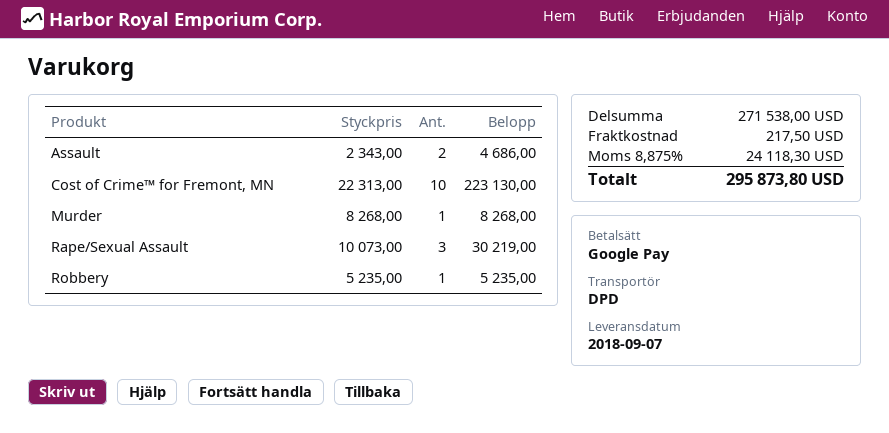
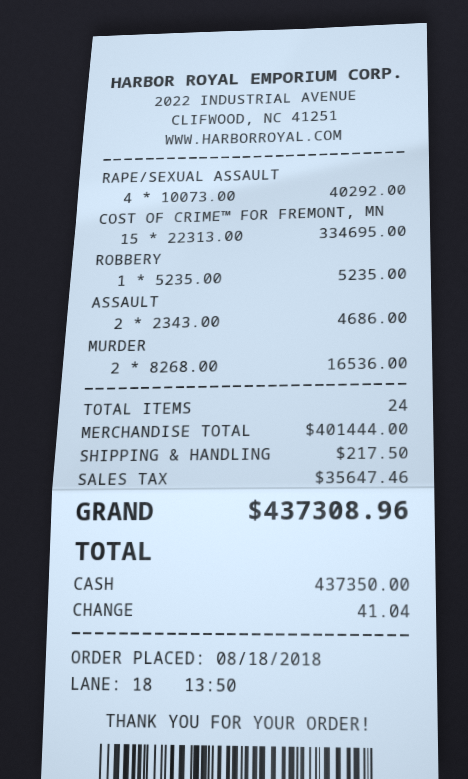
payment method: Google Pay -> cash
Cost of Crime™ for Fremont, MN: 10 x 22313.00 = 223130.00 -> 15 x 22313.00 = 334695.00
Murder: 1 x 8268.00 = 8268.00 -> 2 x 8268.00 = 16536.00
Rape/Sexual Assault: 3 x 10073.00 = 30219.00 -> 4 x 10073.00 = 40292.00
subtotal: 271538.00 -> 401444.00
tax: 24118.30 -> 35647.46
total: 295873.80 -> 437308.96

